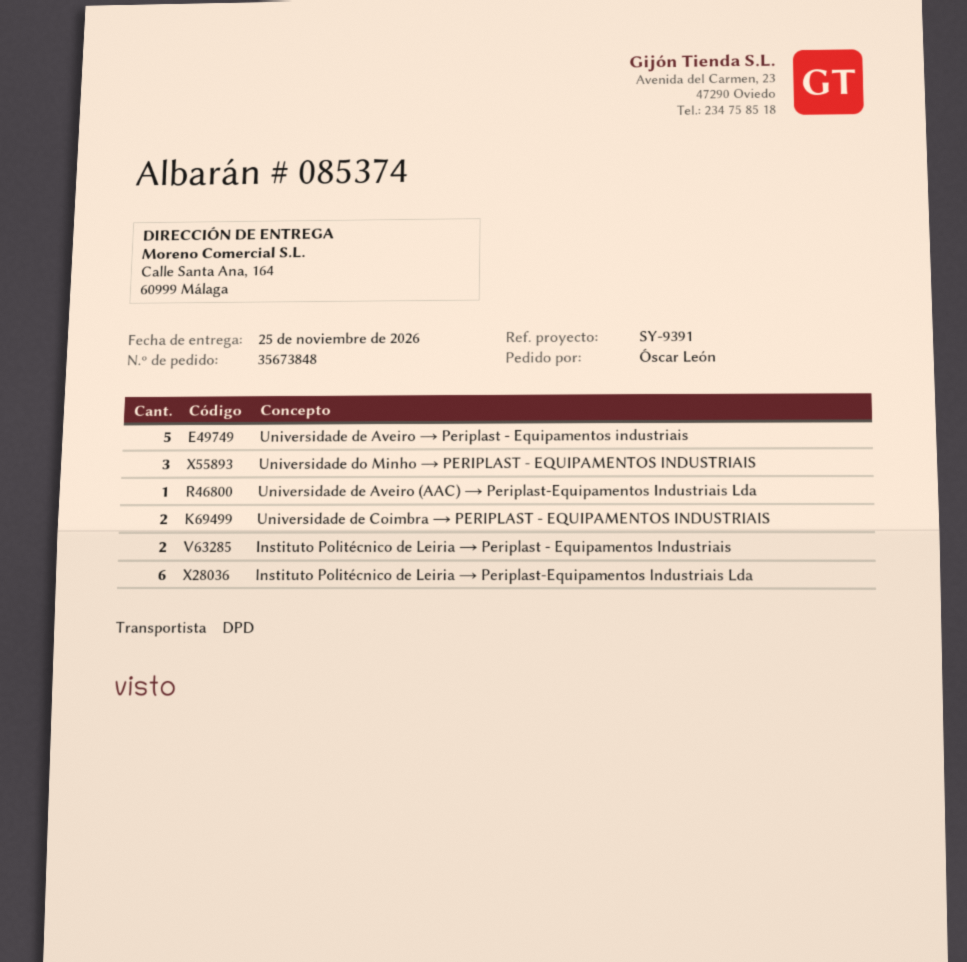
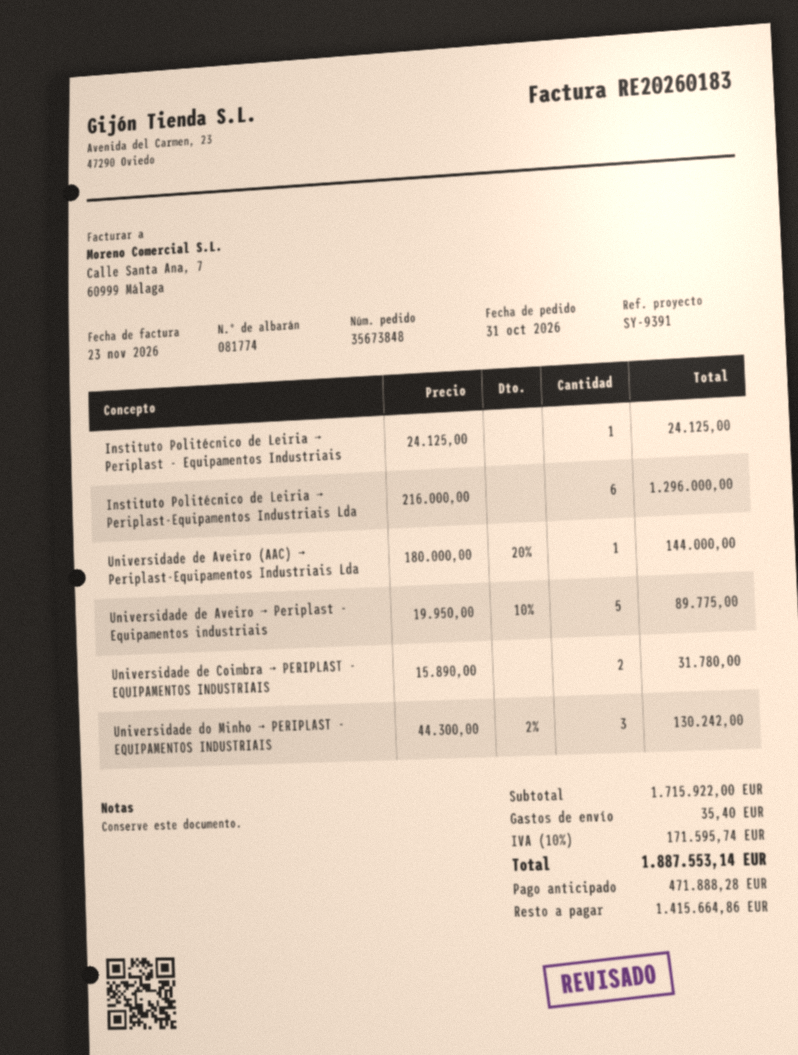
delivery note number: 085374 -> 081774
Instituto Politécnico de Leiria → Periplast - Equipamentos Industriais: 2 -> 1

